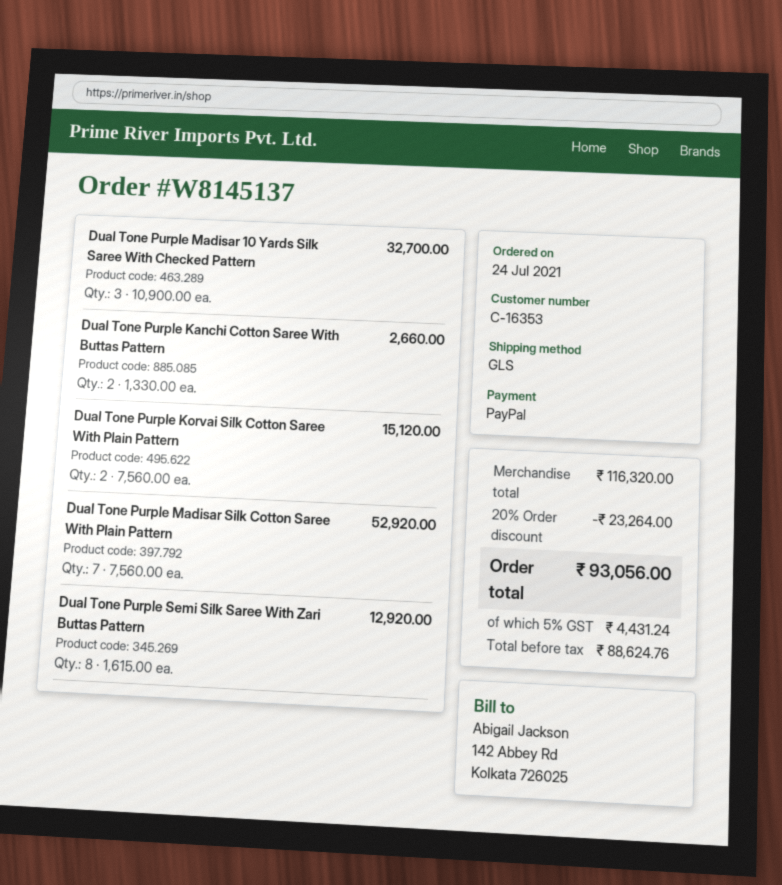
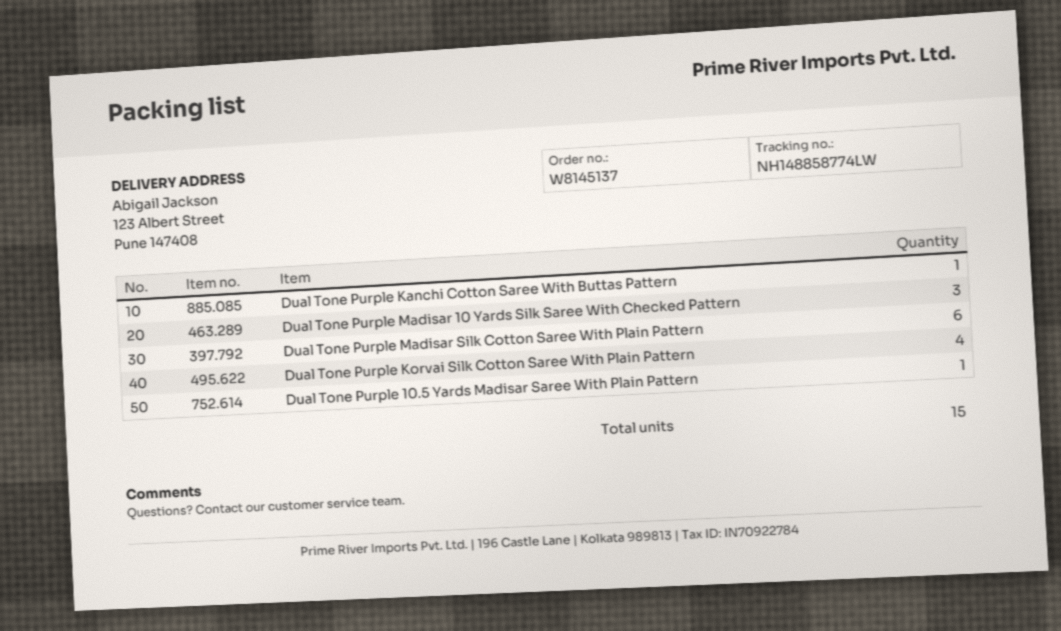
Dual Tone Purple Kanchi Cotton Saree With Buttas Pattern: 2 -> 1
Dual Tone Purple Korvai Silk Cotton Saree With Plain Pattern: 2 -> 4
Dual Tone Purple Madisar Silk Cotton Saree With Plain Pattern: 7 -> 6
Dual Tone Purple Semi Silk Saree With Zari Buttas Pattern: 8 -> none
Dual Tone Purple 10.5 Yards Madisar Saree With Plain Pattern: none -> 1

